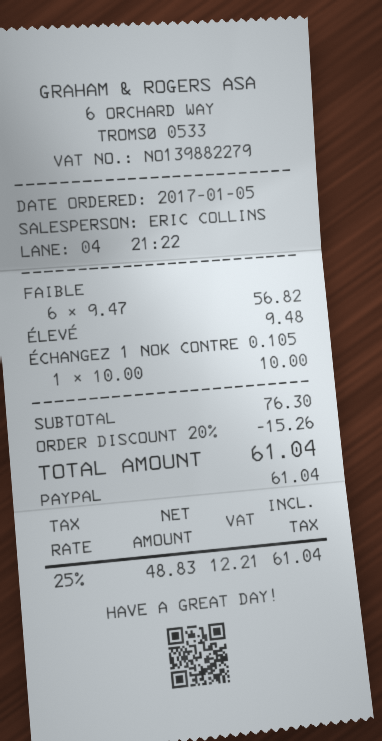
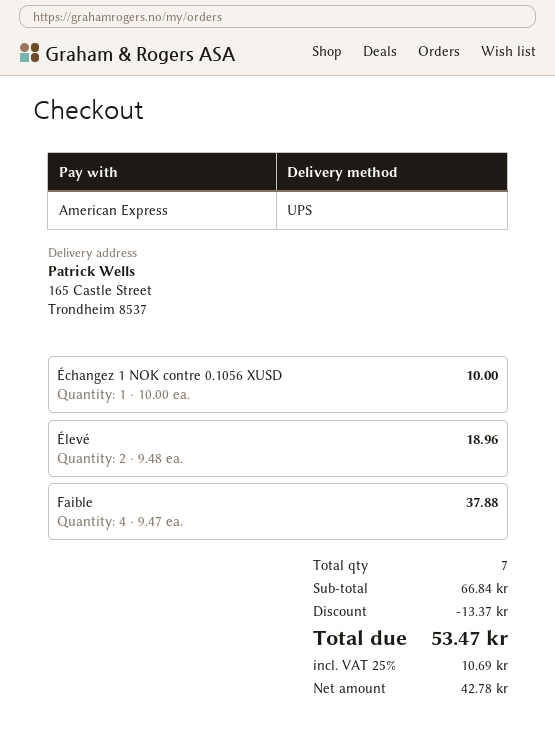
payment method: PayPal -> American Express
FAIBLE: 6 x 9.47 = 56.82 -> 4 x 9.47 = 37.88
ÉLEVÉ: 1 x 9.48 = 9.48 -> 2 x 9.48 = 18.96
subtotal: 76.30 -> 66.84
discount: 15.26 -> 13.37
net: 48.83 -> 42.78
tax: 25% = 12.21 -> 25% = 10.69
total: 61.04 -> 53.47

